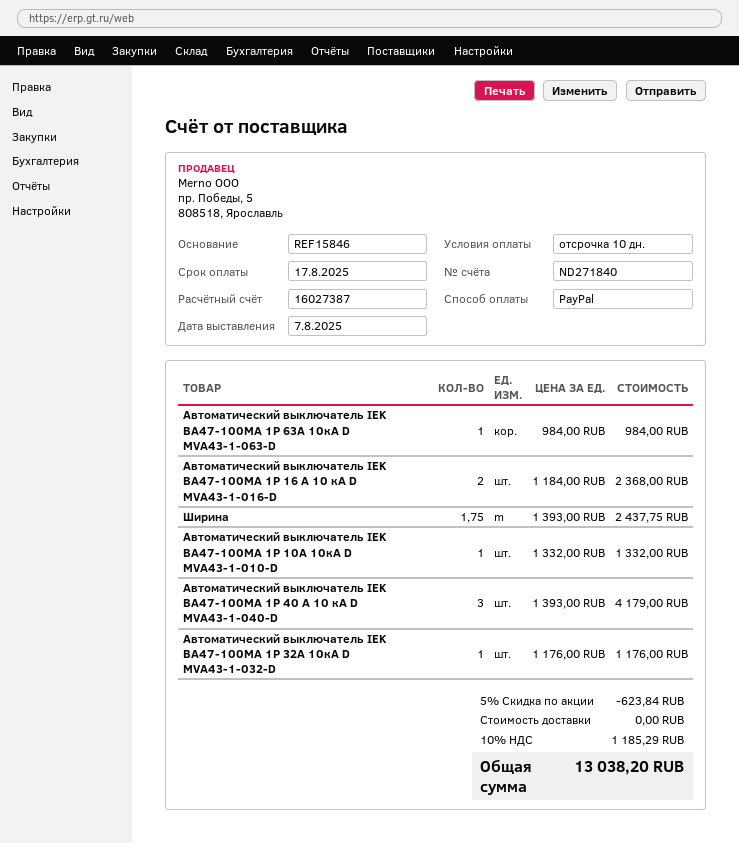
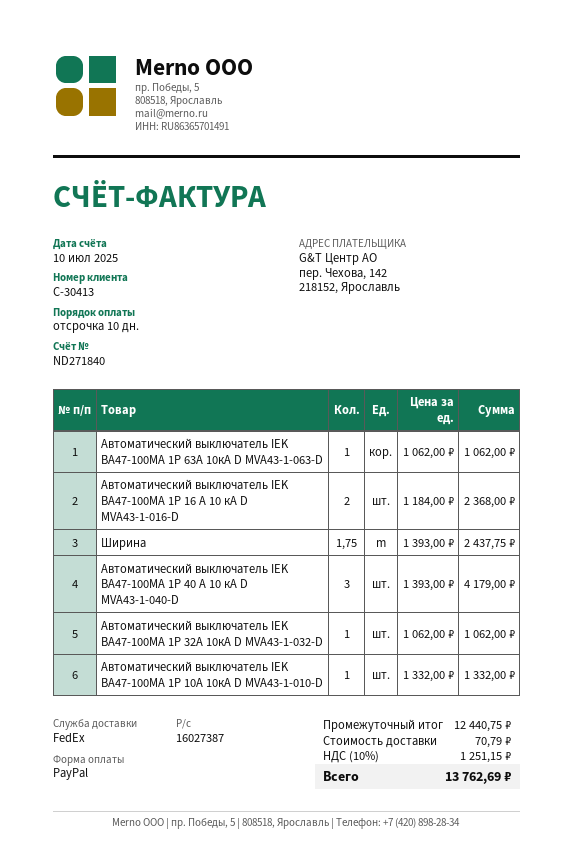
invoice date: 2025-08-07 -> 2025-07-10
Автоматический выключатель IEK ВА47-100МА 1P 63А 10кА D MVA43-1-063-D: 1 x 984.00 = 984.00 -> 1 x 1062.00 = 1062.00
Автоматический выключатель IEK ВА47-100МА 1P 32А 10кА D MVA43-1-032-D: 1 x 1176.00 = 1176.00 -> 1 x 1062.00 = 1062.00
discount: 5% = 623.84 -> none
shipping: 0.00 -> 70.79
tax: 10% = 1185.29 -> 10% = 1251.15
total: 13038.20 -> 13762.69

